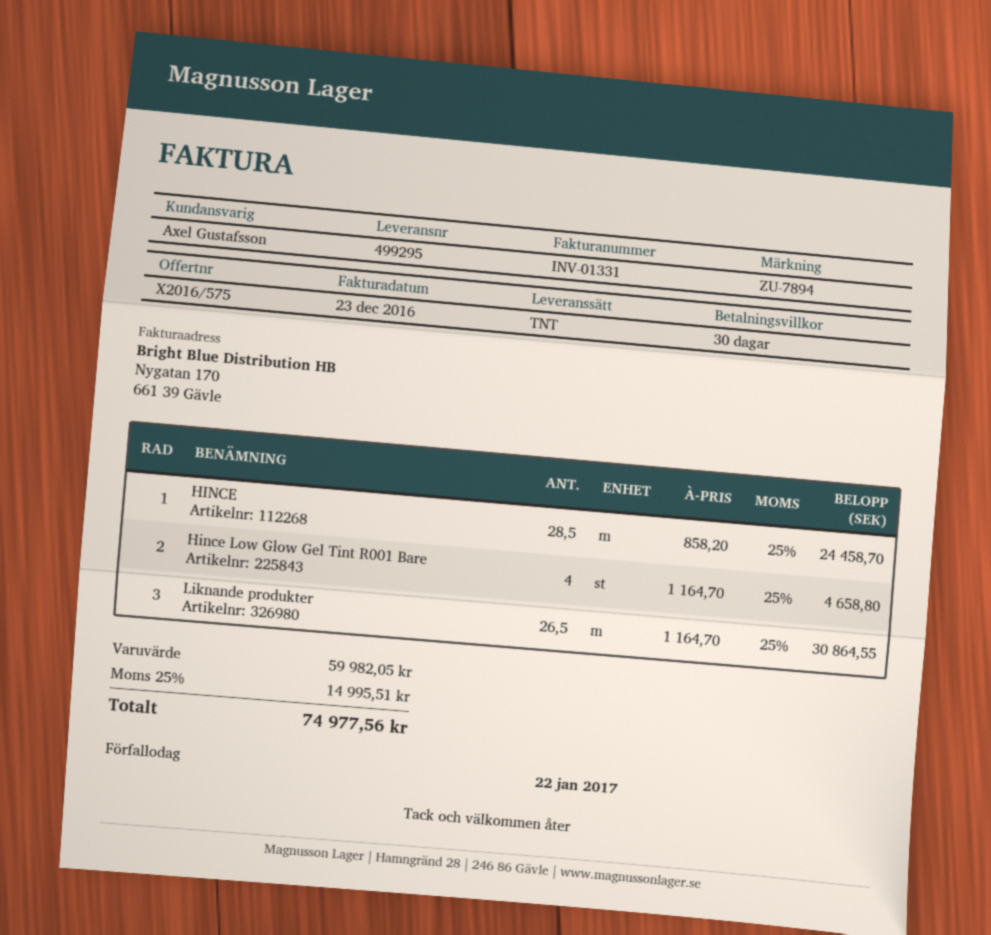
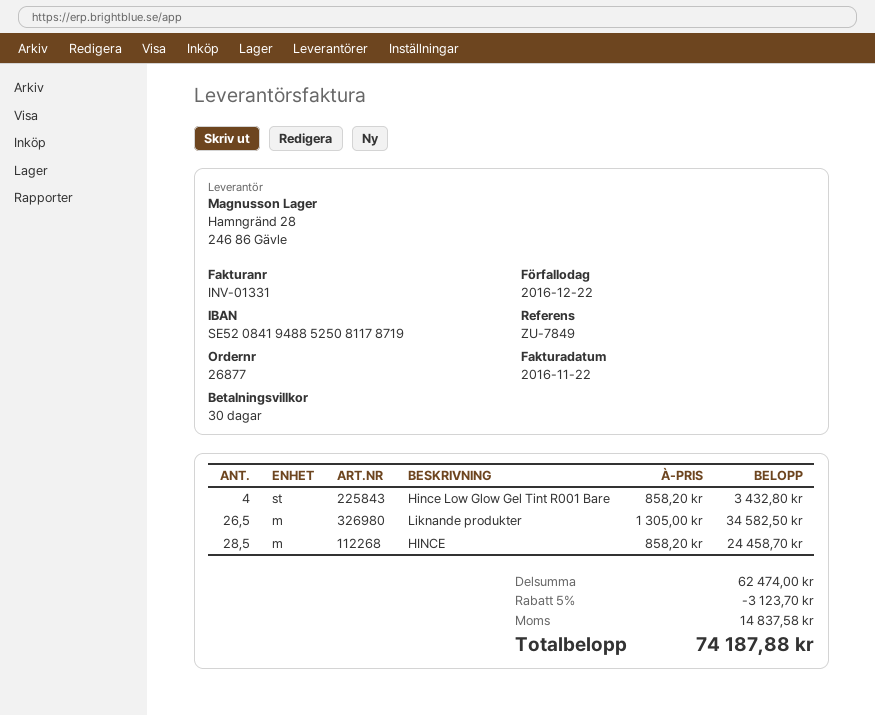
invoice date: 2016-12-23 -> 2016-11-22
due date: 2017-01-22 -> 2016-12-22
reference: ZU-7894 -> ZU-7849
Hince Low Glow Gel Tint R001 Bare: 4 x 1164.70 = 4658.80 -> 4 x 858.20 = 3432.80
Liknande produkter: 26.5 x 1164.70 = 30864.55 -> 26.5 x 1305.00 = 34582.50
subtotal: 59982.05 -> 62474.00
discount: none -> 5% = 3123.70
tax: 14995.51 -> 14837.58
total: 74977.56 -> 74187.88

